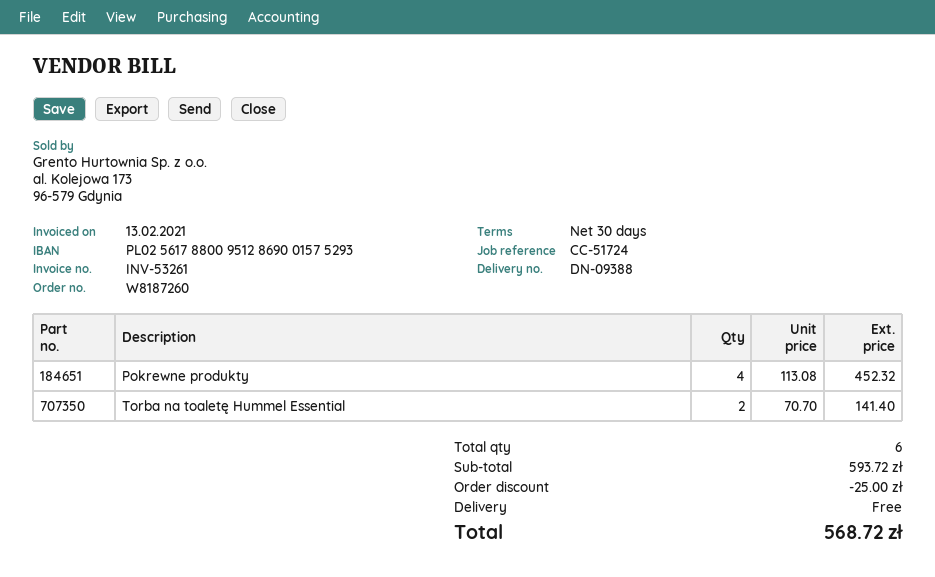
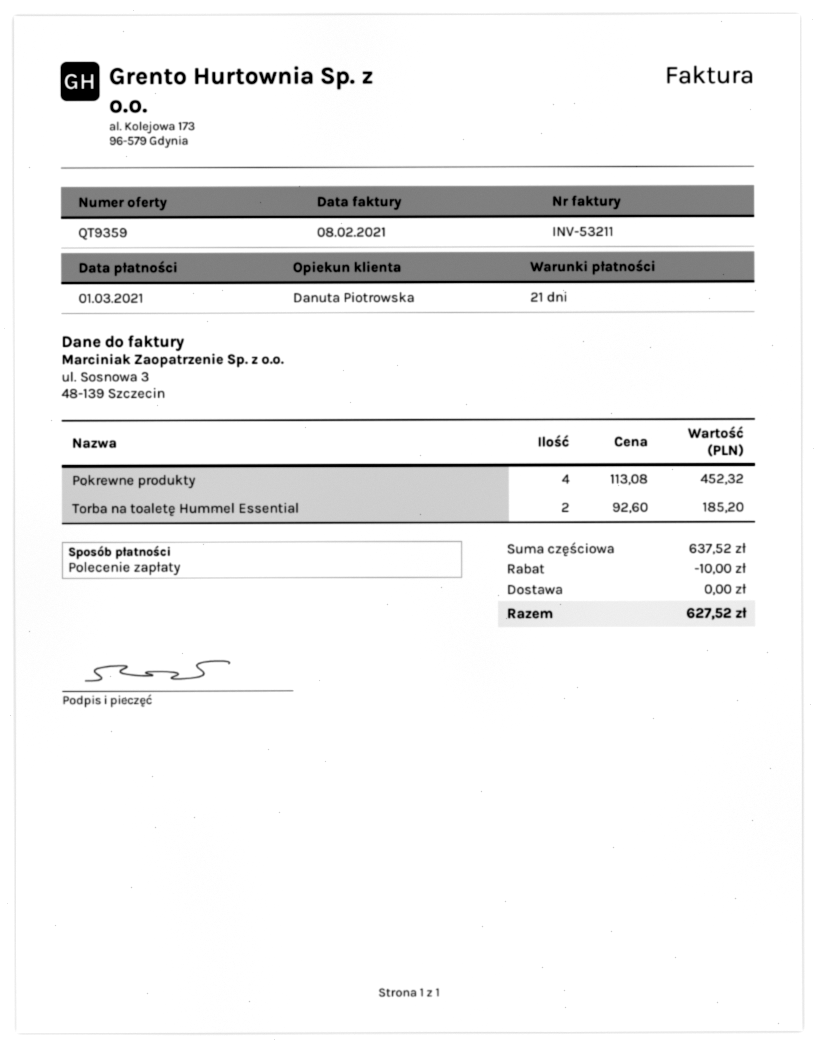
invoice number: INV-53261 -> INV-53211
invoice date: 2021-02-13 -> 2021-02-08
payment terms: 30 days -> 21 days
Torba na toaletę Hummel Essential: 2 x 70.70 = 141.40 -> 2 x 92.60 = 185.20
subtotal: 593.72 -> 637.52
discount: 25.00 -> 10.00
total: 568.72 -> 627.52

